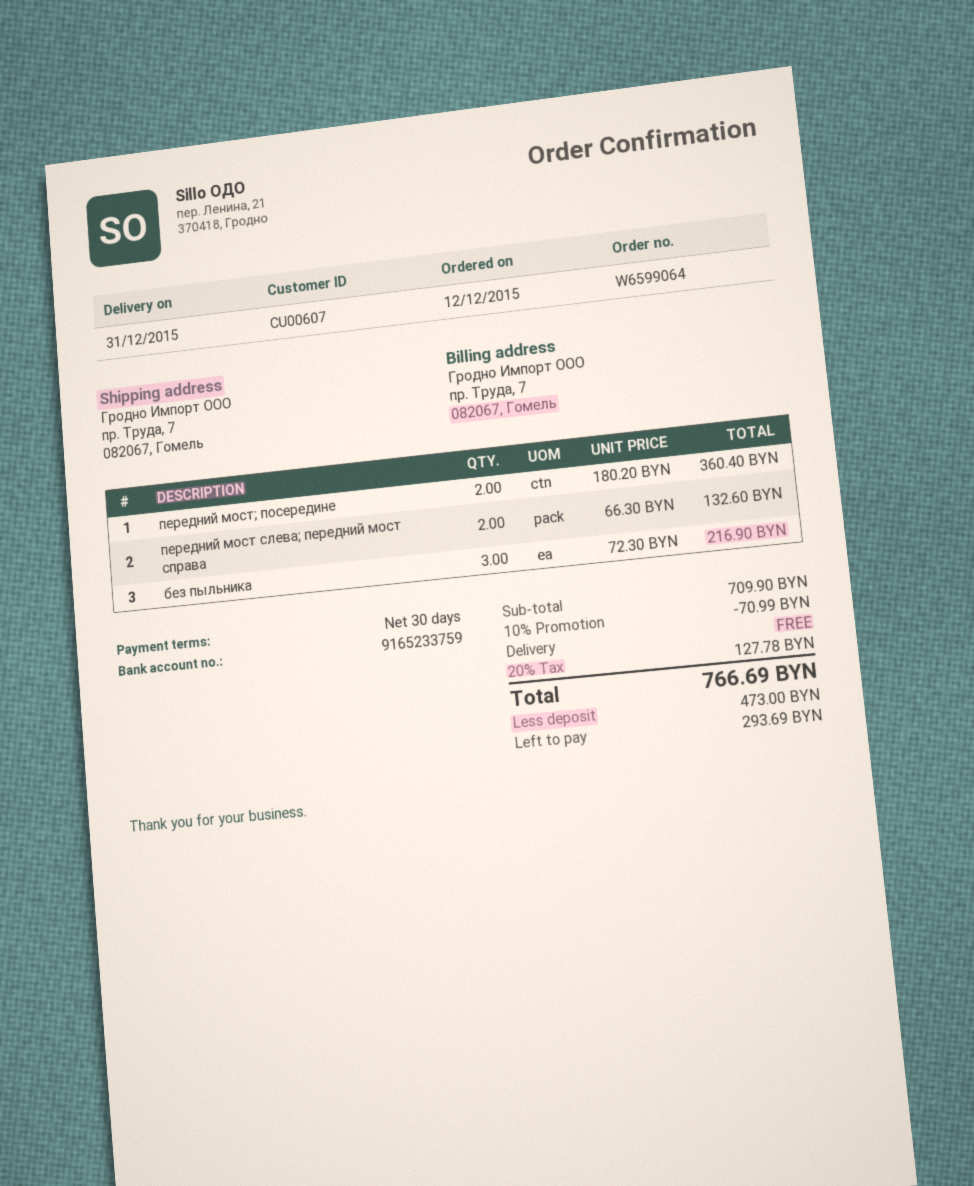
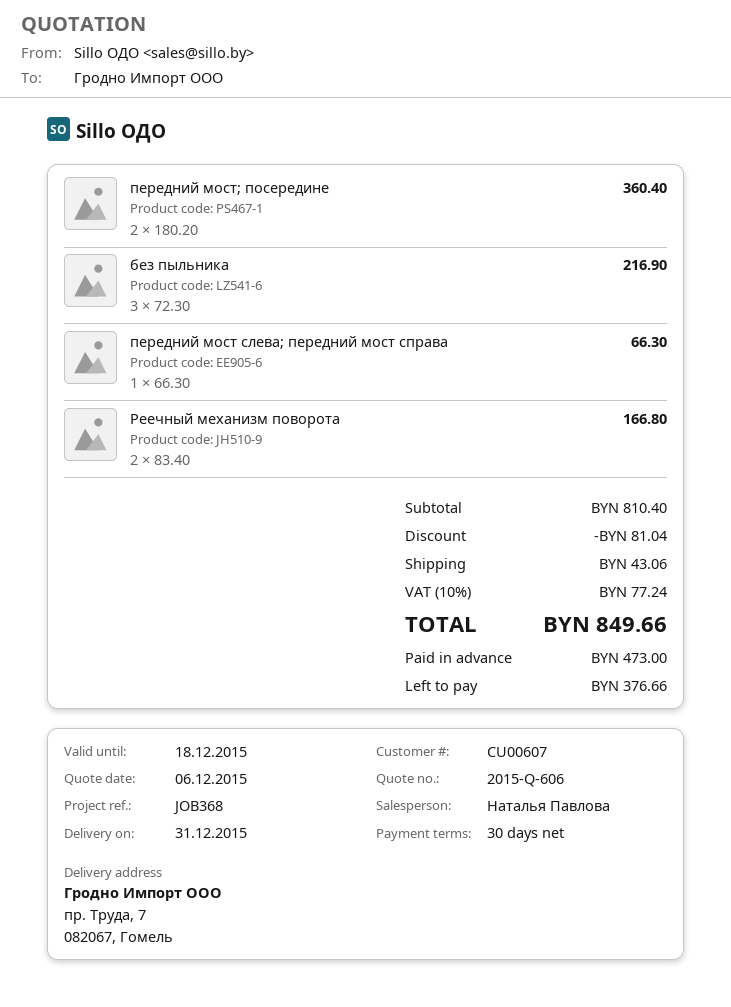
передний мост слева; передний мост справа: 2 x 66.30 = 132.60 -> 1 x 66.30 = 66.30
Реечный механизм поворота: none -> 2 x 83.40 = 166.80
subtotal: 709.90 -> 810.40
discount: 70.99 -> 81.04
shipping: 0.00 -> 43.06
tax: 20% = 127.78 -> 10% = 77.24
total: 766.69 -> 849.66
balance: 293.69 -> 376.66

